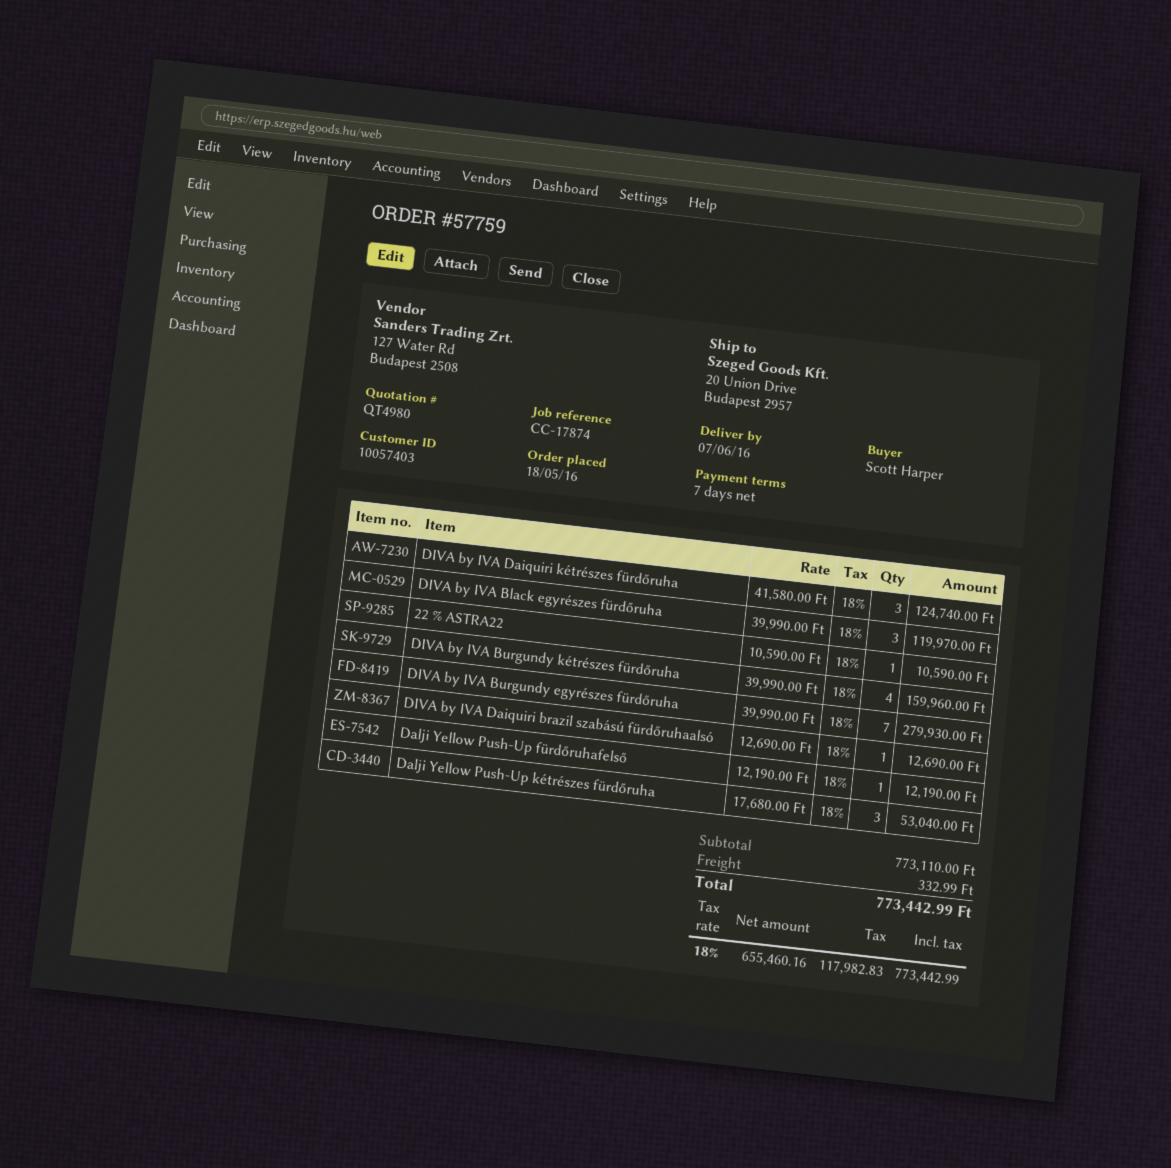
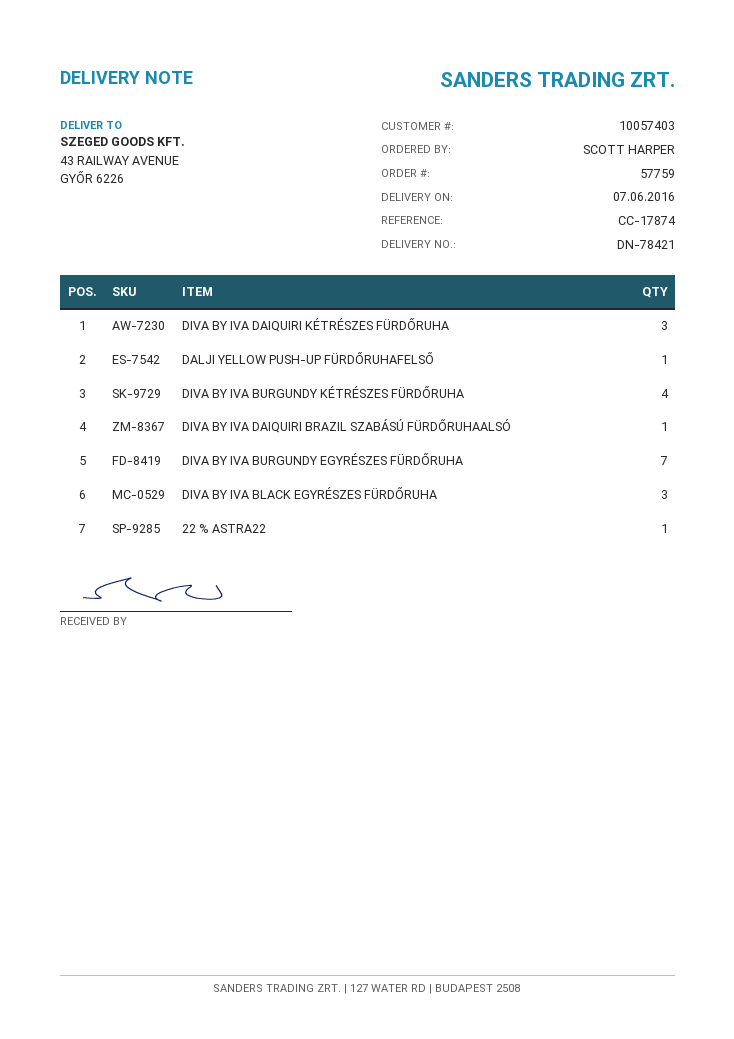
ship to: 20 Union Drive, Budapest 2957 -> 43 RAILWAY AVENUE, GYŐR 6226
Dalji Yellow Push-Up kétrészes fürdőruha: 3 -> none

